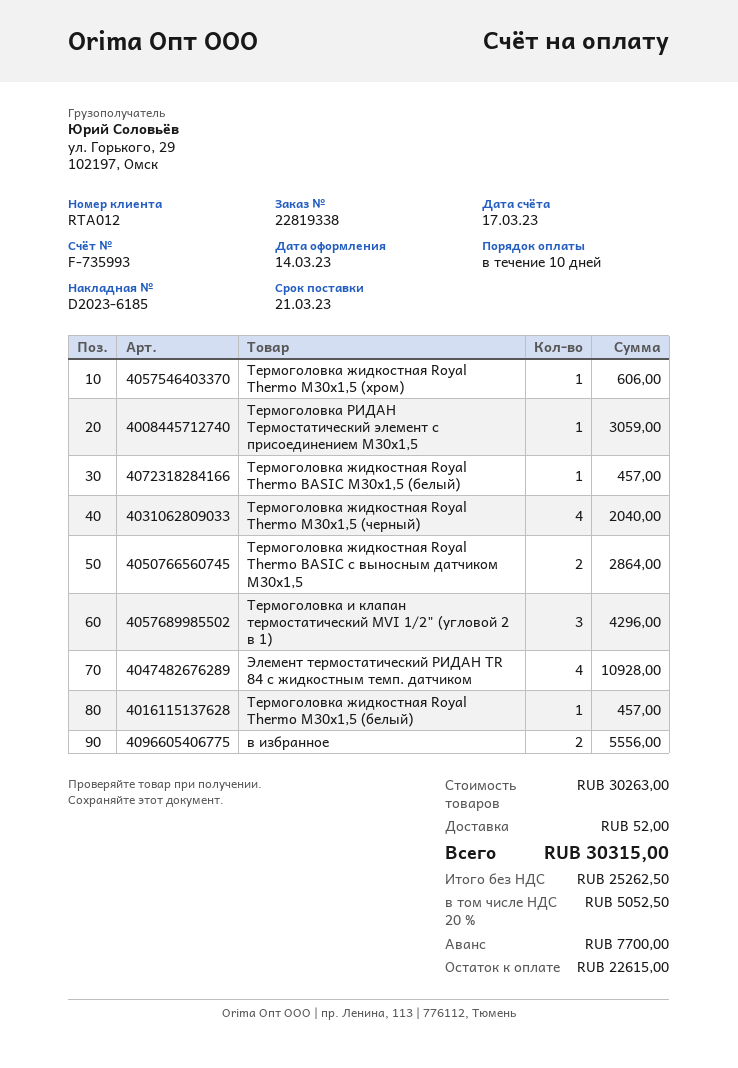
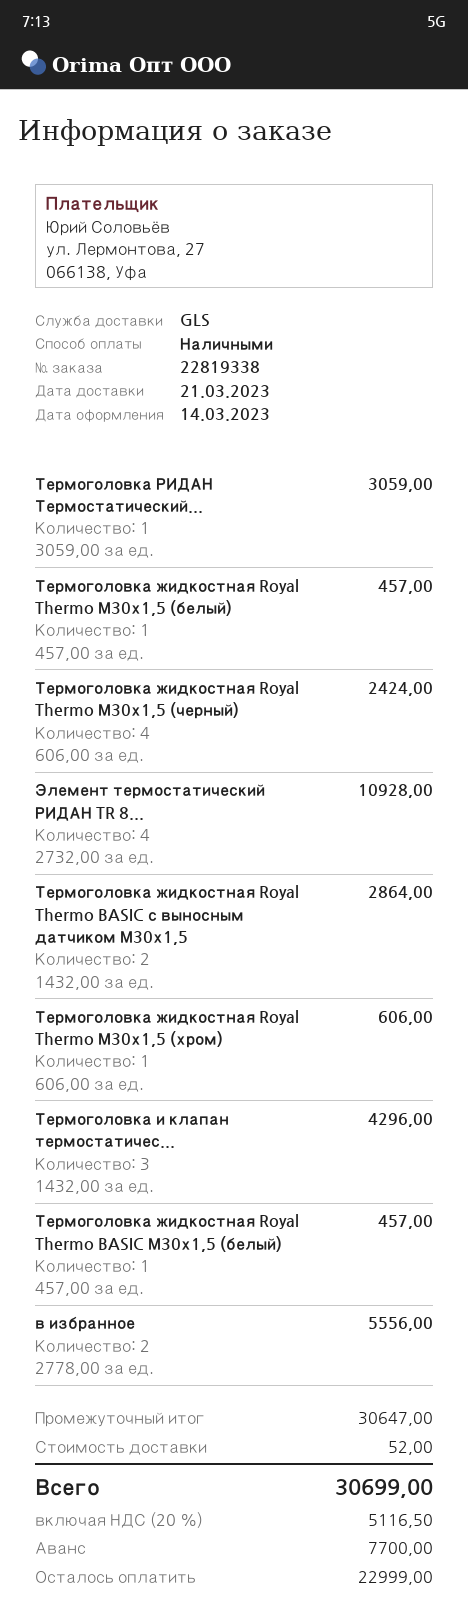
Термоголовка жидкостная Royal Thermo М30х1,5 (черный): 4 for 2040.00 -> 4 for 2424.00
subtotal: 30263.00 -> 30647.00
tax: 20% = 5052.50 -> 20% = 5116.50
total: 30315.00 -> 30699.00
balance: 22615.00 -> 22999.00

